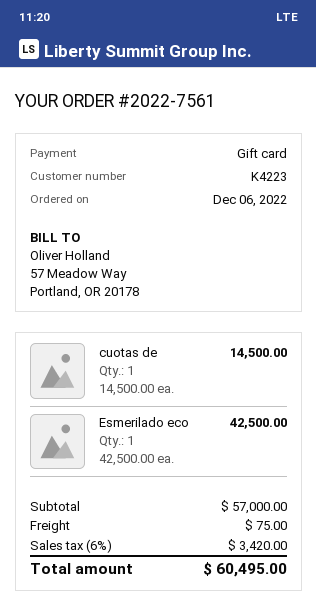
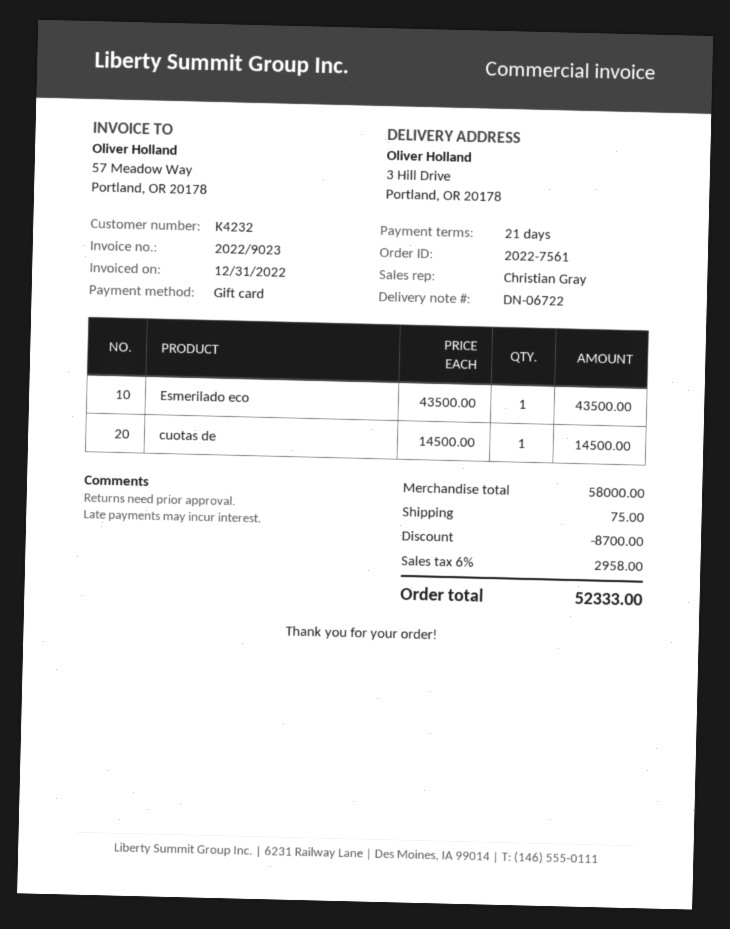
customer number: K4223 -> K4232
Esmerilado eco: 1 x 42500.00 = 42500.00 -> 1 x 43500.00 = 43500.00
subtotal: 57000.00 -> 58000.00
discount: none -> 8700.00
tax: 6% = 3420.00 -> 6% = 2958.00
total: 60495.00 -> 52333.00

